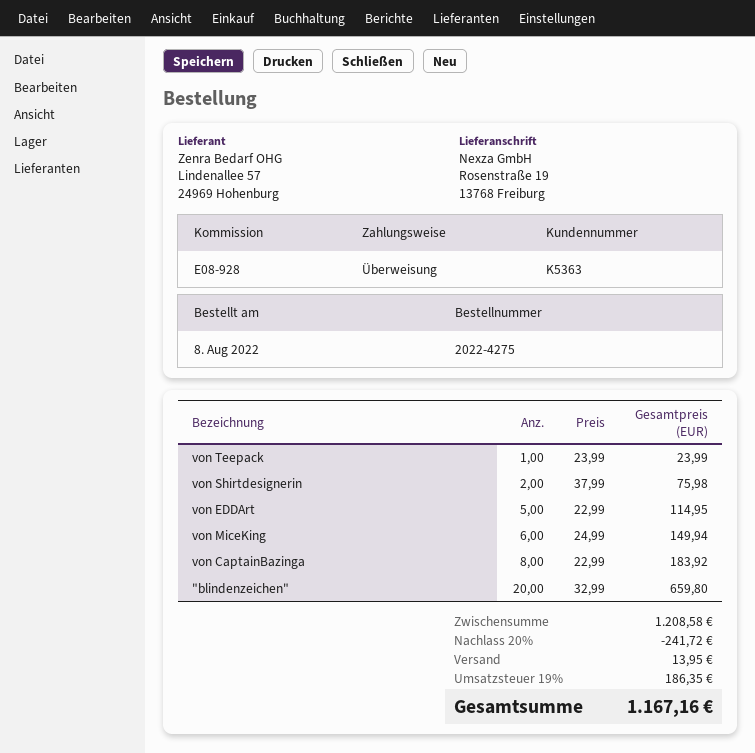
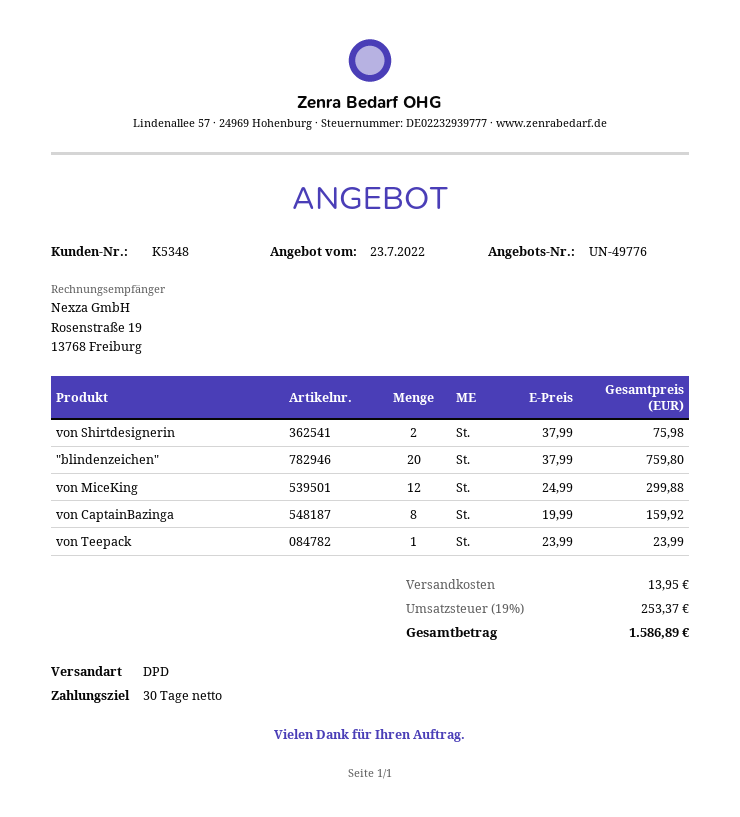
customer number: K5363 -> K5348
von EDDArt: 5 x 22.99 = 114.95 -> none
von MiceKing: 6 x 24.99 = 149.94 -> 12 x 24.99 = 299.88
von CaptainBazinga: 8 x 22.99 = 183.92 -> 8 x 19.99 = 159.92
"blindenzeichen": 20 x 32.99 = 659.80 -> 20 x 37.99 = 759.80
discount: 20% = 241.72 -> none
tax: 19% = 186.35 -> 19% = 253.37
total: 1167.16 -> 1586.89

